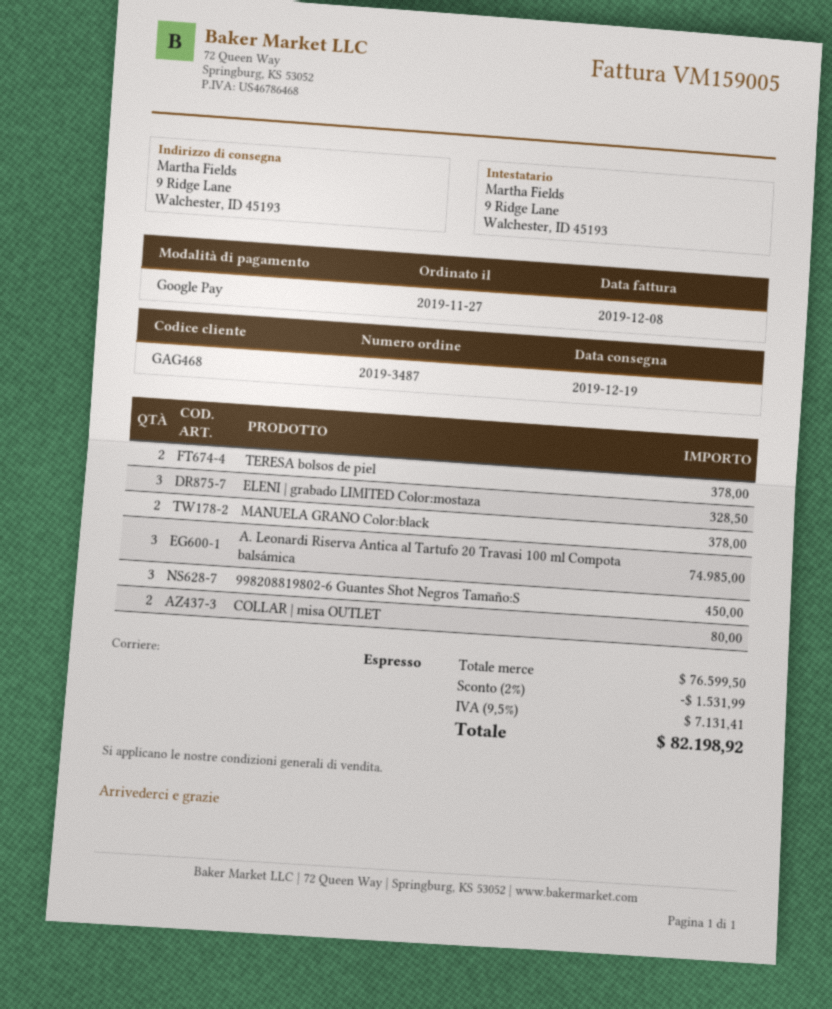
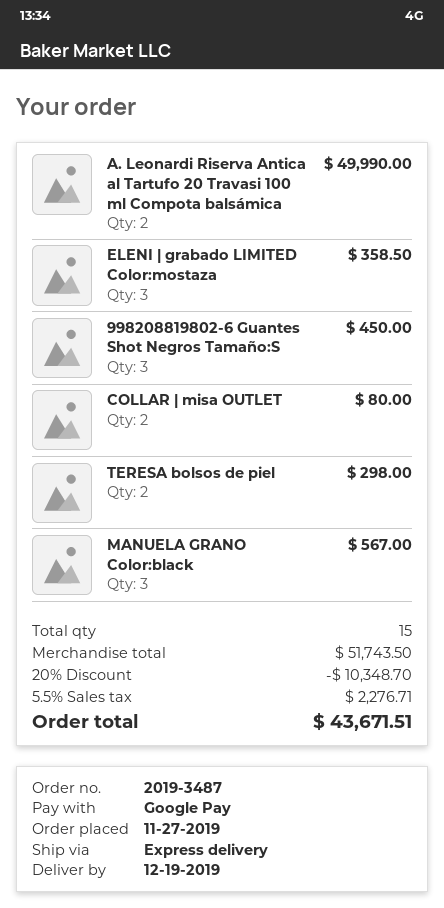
TERESA bolsos de piel: 2 for 378.00 -> 2 for 298.00
ELENI | grabado LIMITED Color:mostaza: 3 for 328.50 -> 3 for 358.50
MANUELA GRANO Color:black: 2 for 378.00 -> 3 for 567.00
A. Leonardi Riserva Antica al Tartufo 20 Travasi 100 ml Compota balsámica: 3 for 74985.00 -> 2 for 49990.00
subtotal: 76599.50 -> 51743.50
discount: 2% = 1531.99 -> 20% = 10348.70
tax: 9.5% = 7131.41 -> 5.5% = 2276.71
total: 82198.92 -> 43671.51

